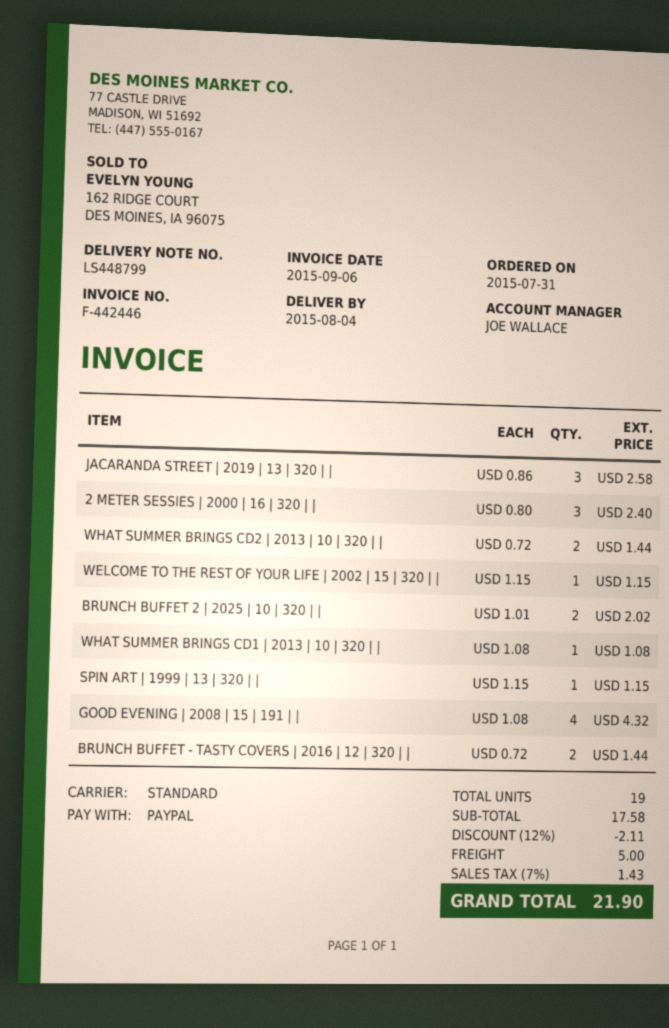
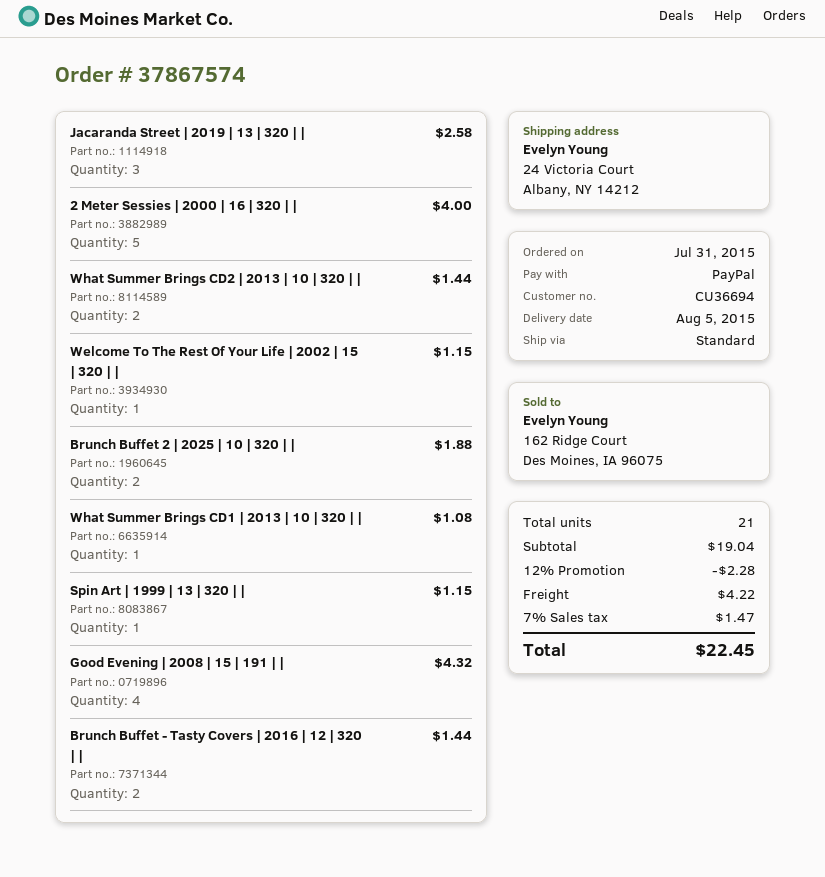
delivery date: 2015-08-04 -> 2015-08-05
2 METER SESSIES | 2000 | 16 | 320 | |: 3 for 2.40 -> 5 for 4.00
BRUNCH BUFFET 2 | 2025 | 10 | 320 | |: 2 for 2.02 -> 2 for 1.88
total quantity: 19 -> 21
subtotal: 17.58 -> 19.04
discount: 12% = 2.11 -> 12% = 2.28
shipping: 5.00 -> 4.22
tax: 7% = 1.43 -> 7% = 1.47
total: 21.90 -> 22.45

